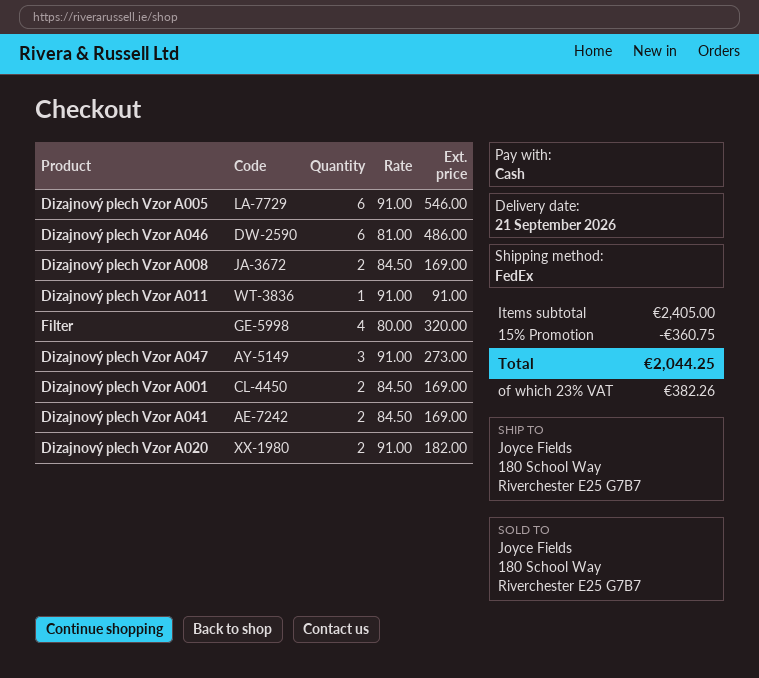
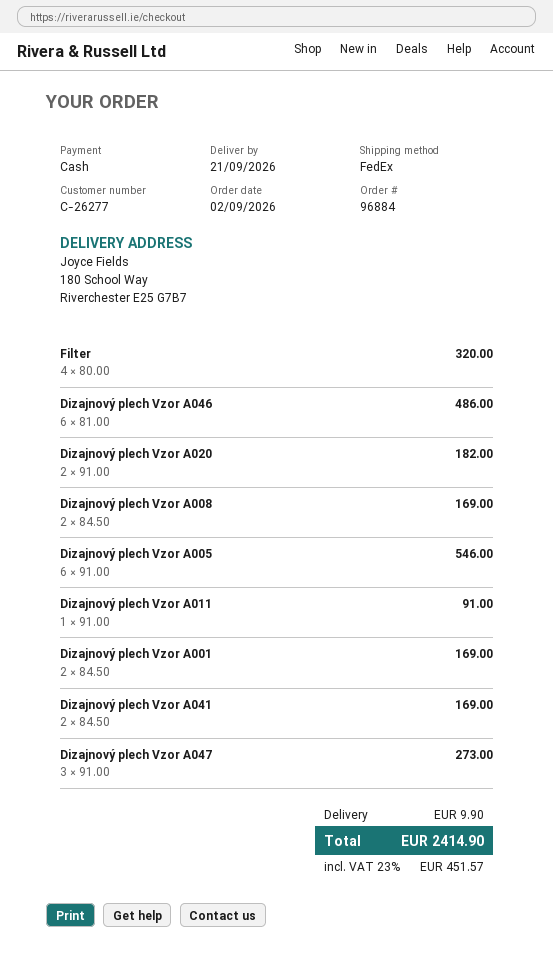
discount: 15% = 360.75 -> none
shipping: none -> 9.90
tax: 23% = 382.26 -> 23% = 451.57
total: 2044.25 -> 2414.90

